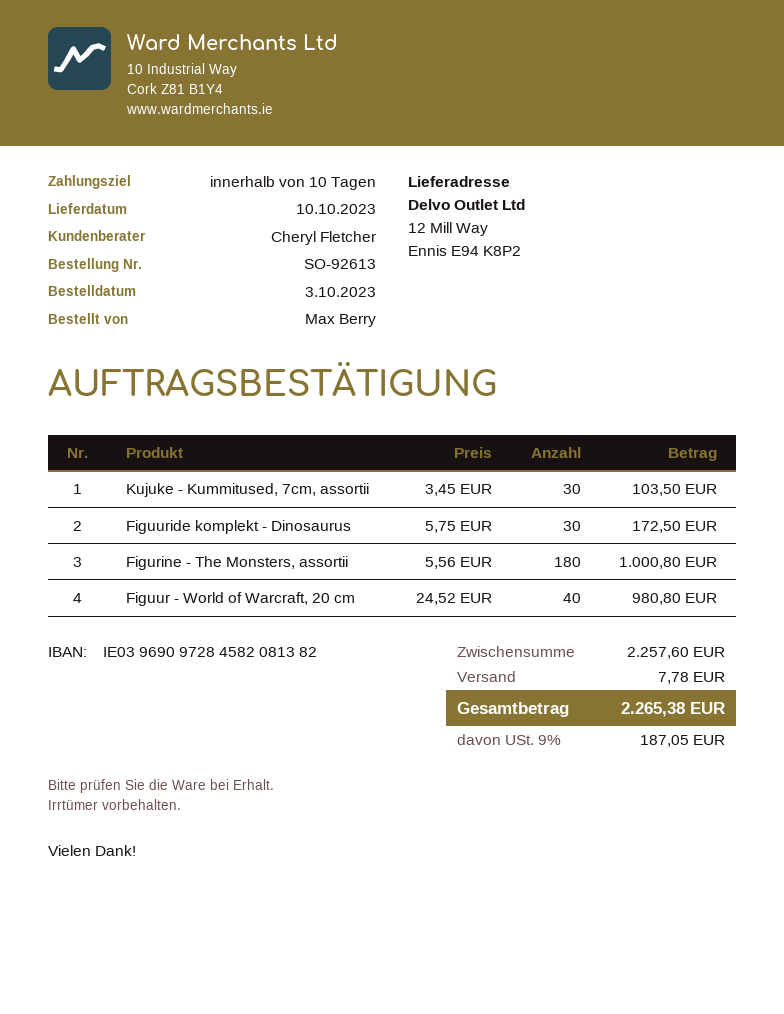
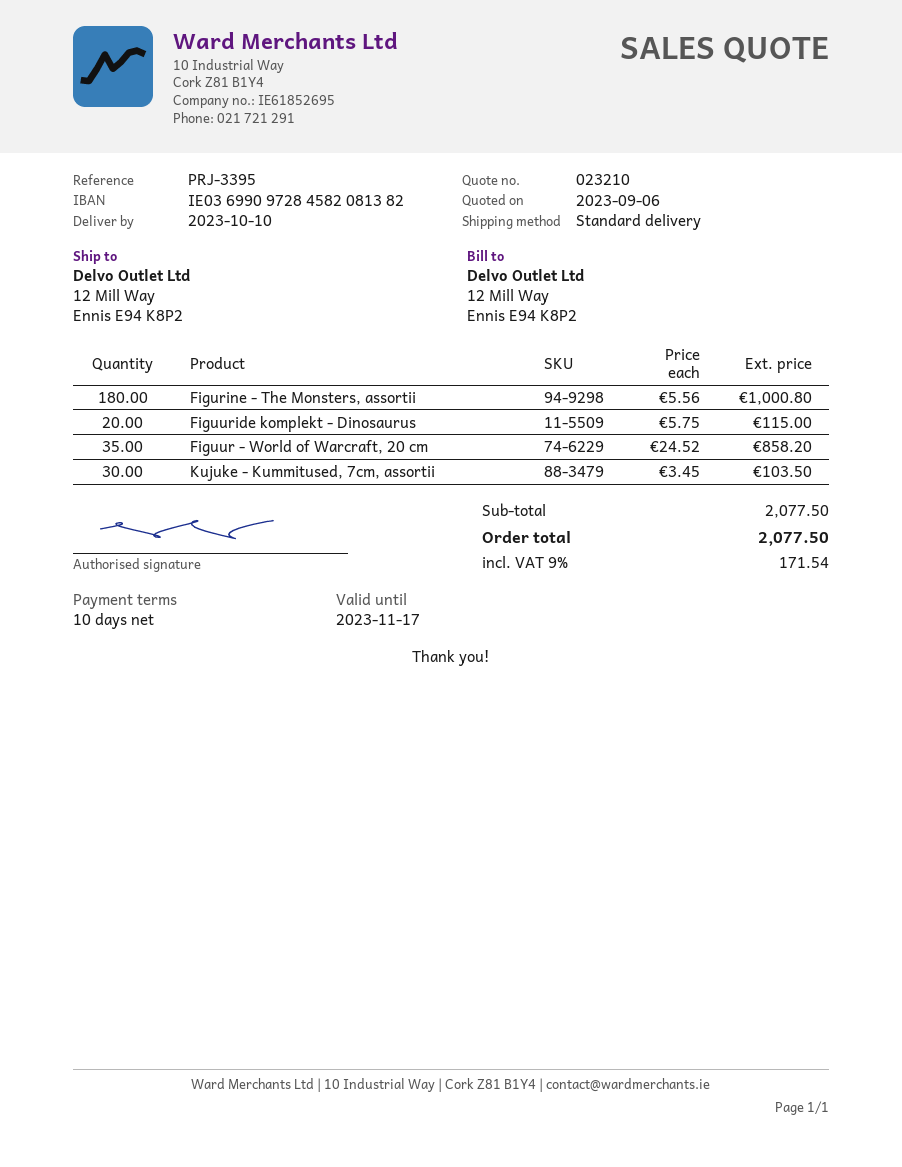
bank account: IE03969097284582081382 -> IE03699097284582081382
Figuuride komplekt - Dinosaurus: 30 x 5.75 = 172.50 -> 20 x 5.75 = 115.00
Figuur - World of Warcraft, 20 cm: 40 x 24.52 = 980.80 -> 35 x 24.52 = 858.20
subtotal: 2257.60 -> 2077.50
shipping: 7.78 -> none
tax: 9% = 187.05 -> 9% = 171.54
total: 2265.38 -> 2077.50

